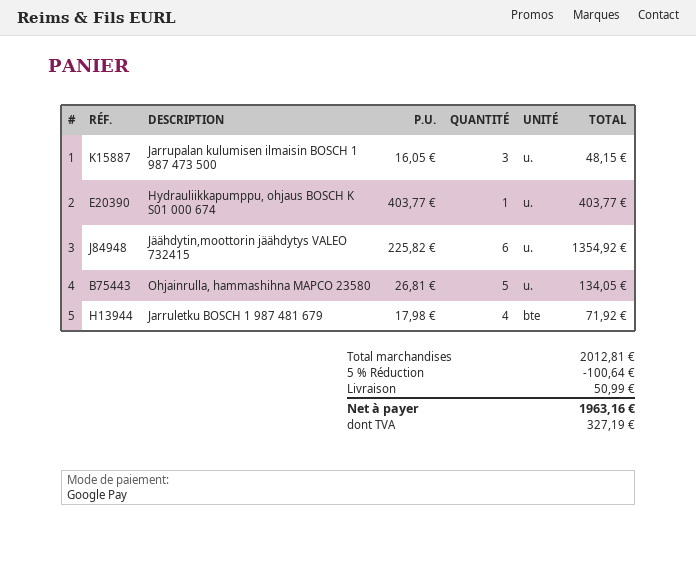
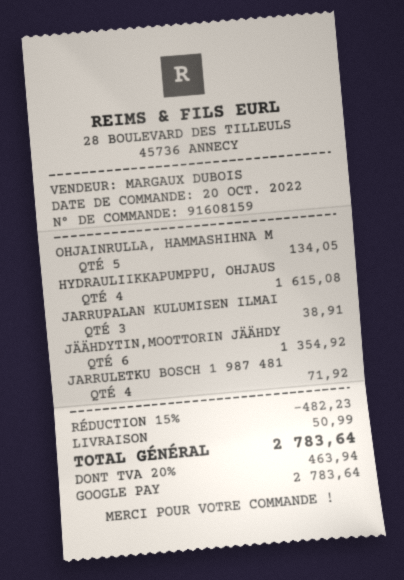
Jarrupalan kulumisen ilmaisin BOSCH 1 987 473 500: 3 for 48.15 -> 3 for 38.91
Hydrauliikkapumppu, ohjaus BOSCH K S01 000 674: 1 for 403.77 -> 4 for 1615.08
discount: 5% = 100.64 -> 15% = 482.23
tax: 327.19 -> 463.94
total: 1963.16 -> 2783.64

